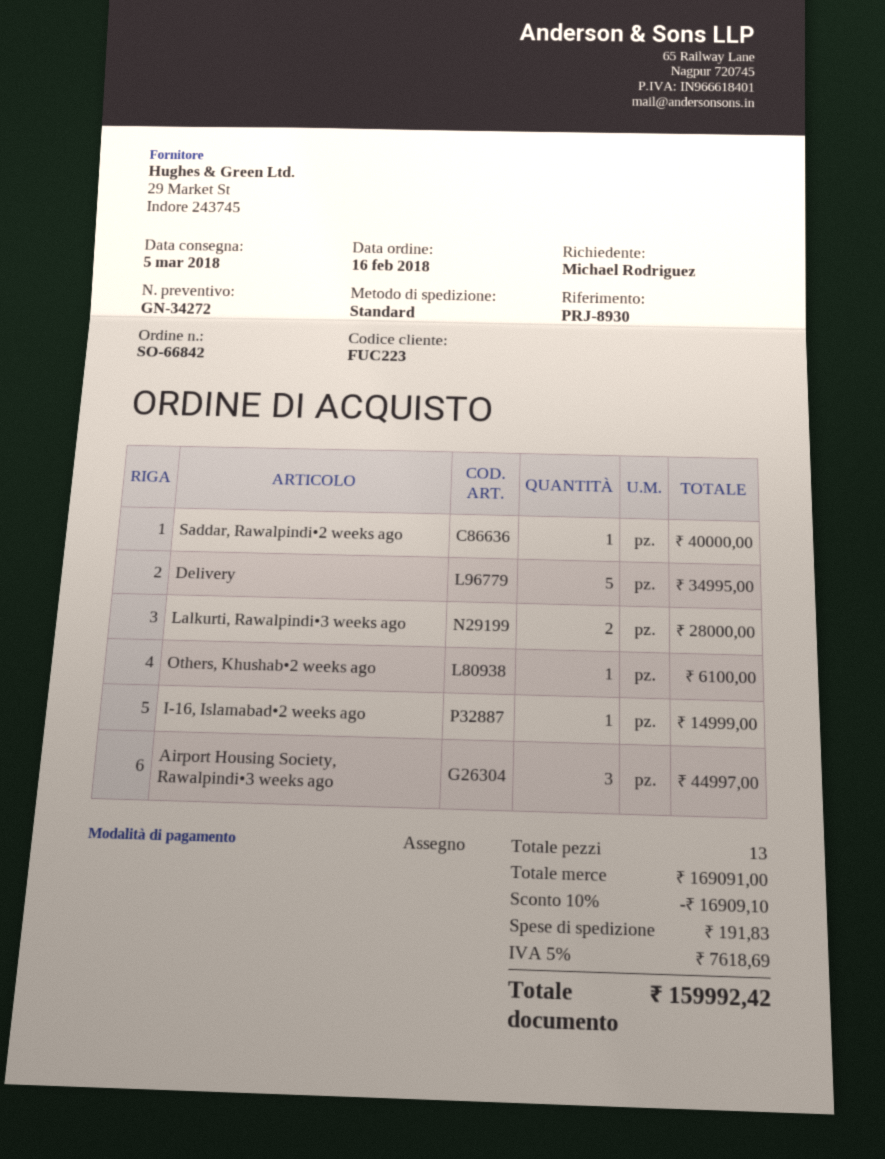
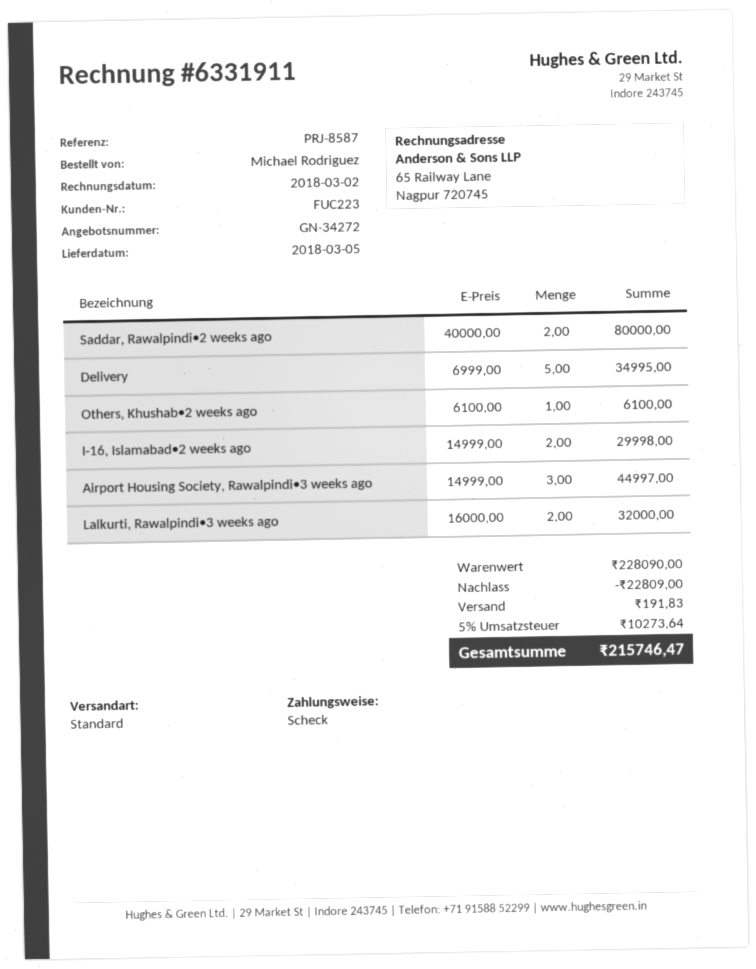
reference: PRJ-8930 -> PRJ-8587
Saddar, Rawalpindi•2 weeks ago: 1 for 40000.00 -> 2 for 80000.00
Lalkurti, Rawalpindi•3 weeks ago: 2 for 28000.00 -> 2 for 32000.00
I-16, Islamabad•2 weeks ago: 1 for 14999.00 -> 2 for 29998.00
subtotal: 169091.00 -> 228090.00
discount: 16909.10 -> 22809.00
tax: 5% = 7618.69 -> 5% = 10273.64
total: 159992.42 -> 215746.47

